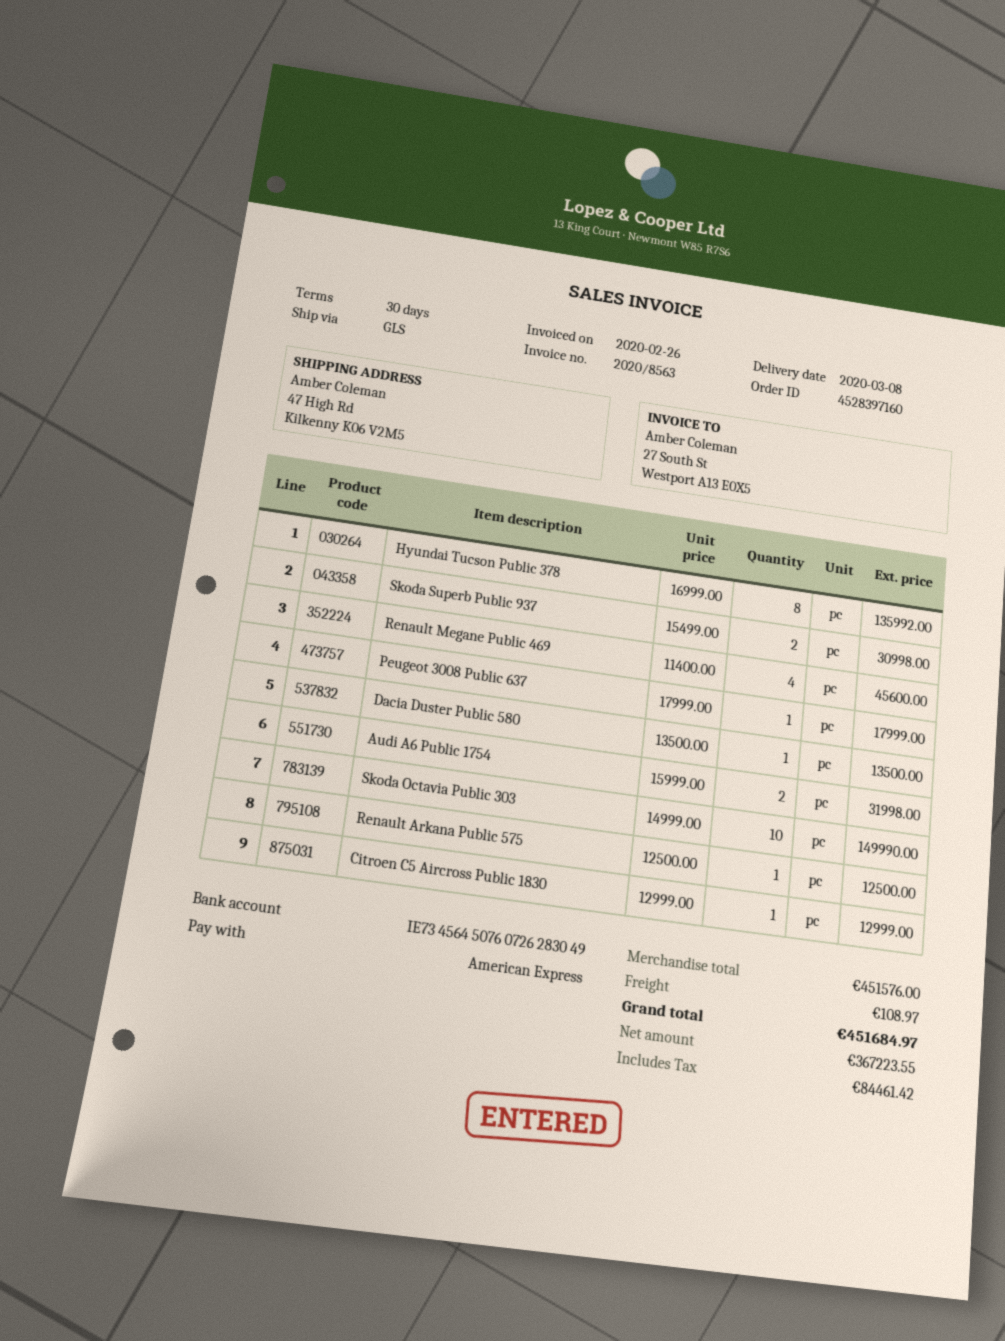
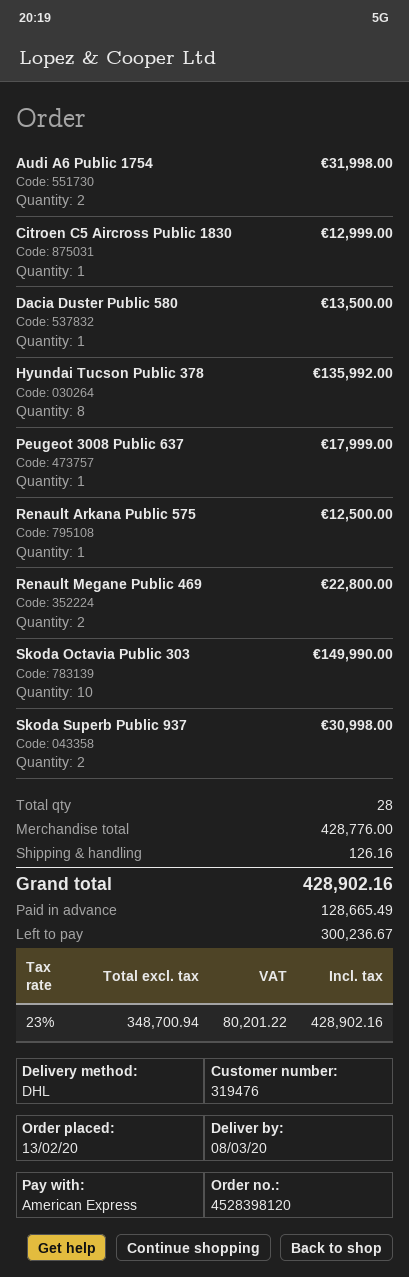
order number: 4528397160 -> 4528398120
shipping method: GLS -> DHL
Renault Megane Public 469: 4 for 45600.00 -> 2 for 22800.00
subtotal: 451576.00 -> 428776.00
shipping: 108.97 -> 126.16
net: 367223.55 -> 348700.94
tax: 84461.42 -> 80201.22
total: 451684.97 -> 428902.16

